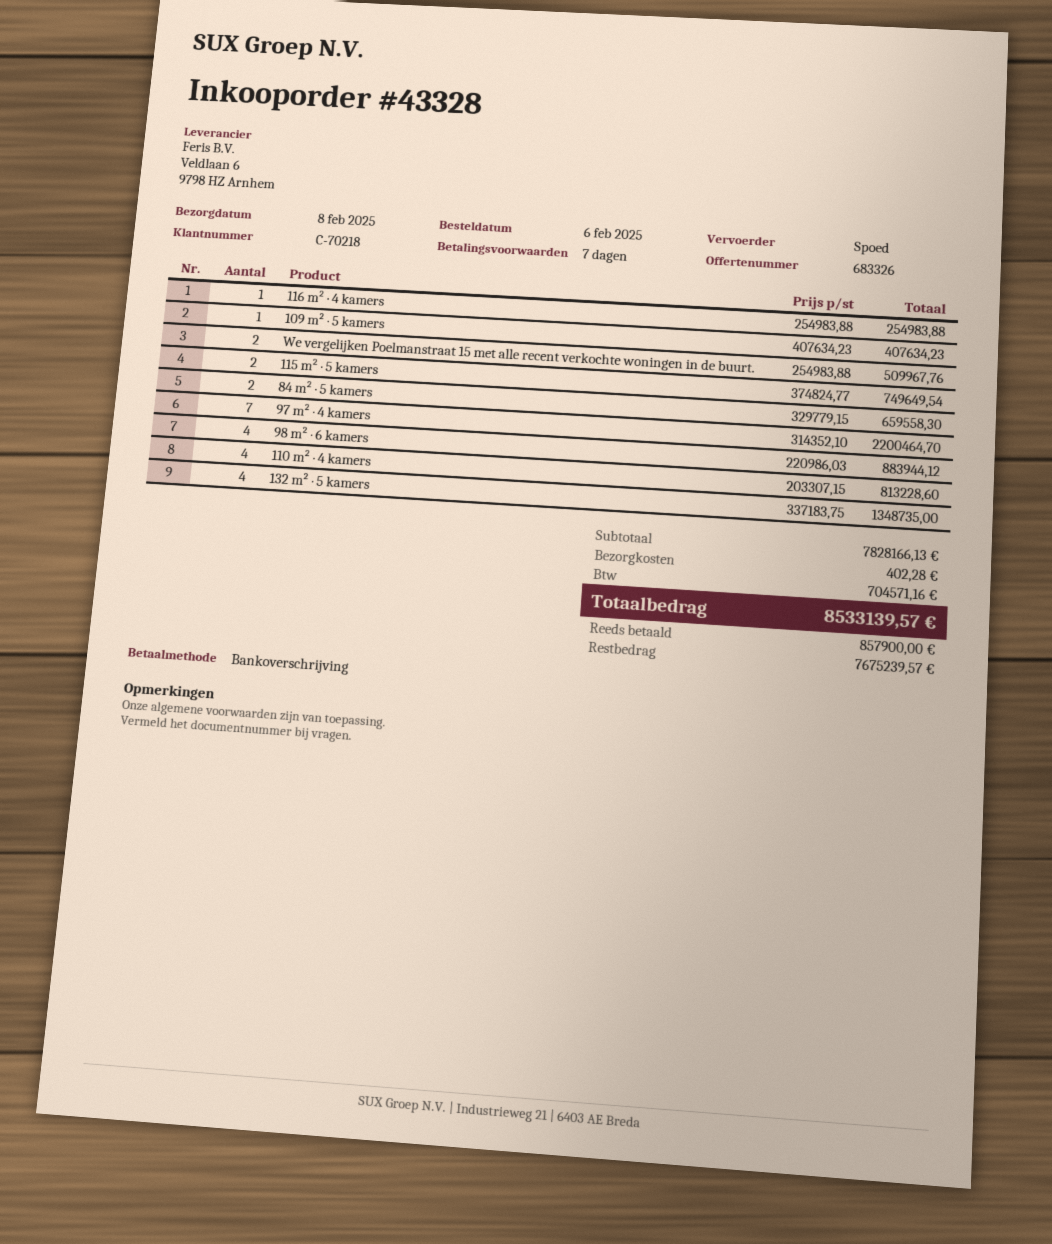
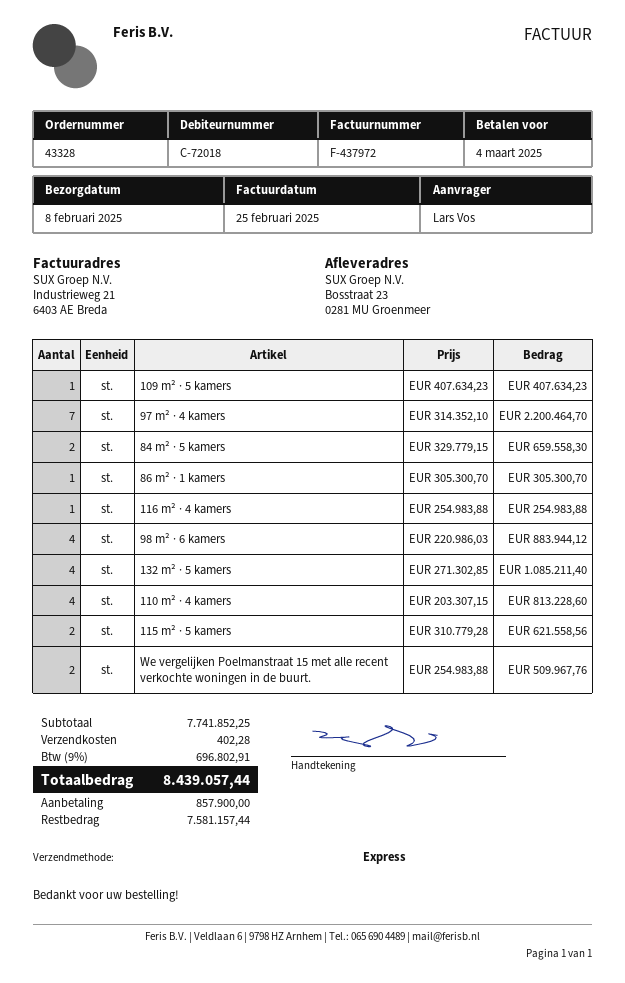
customer number: C-70218 -> C-72018
115 m² · 5 kamers: 2 x 374824.77 = 749649.54 -> 2 x 310779.28 = 621558.56
132 m² · 5 kamers: 4 x 337183.75 = 1348735.00 -> 4 x 271302.85 = 1085211.40
86 m² · 1 kamers: none -> 1 x 305300.70 = 305300.70
subtotal: 7828166.13 -> 7741852.25
tax: 704571.16 -> 696802.91
total: 8533139.57 -> 8439057.44
balance: 7675239.57 -> 7581157.44

